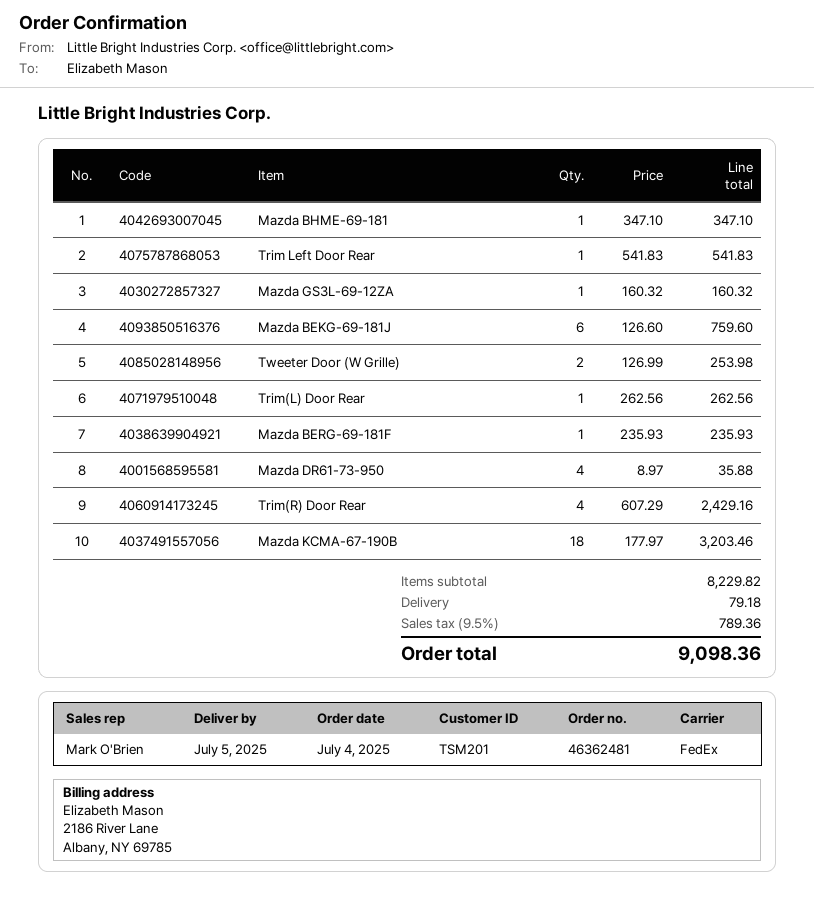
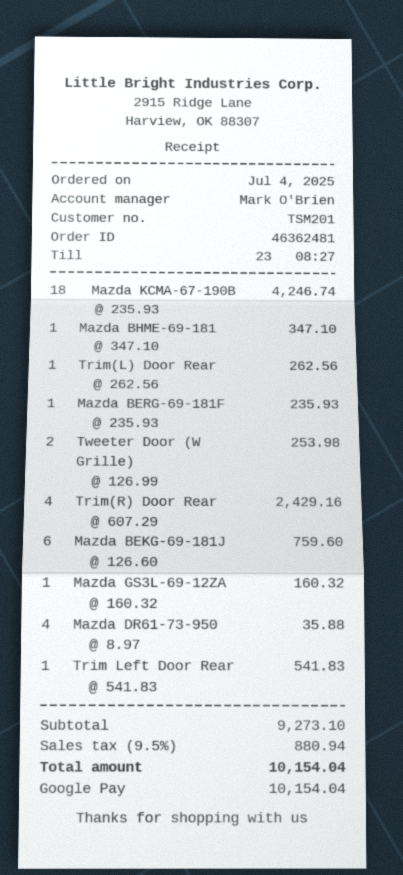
Mazda KCMA-67-190B: 18 x 177.97 = 3203.46 -> 18 x 235.93 = 4246.74
subtotal: 8229.82 -> 9273.10
shipping: 79.18 -> none
tax: 9.5% = 789.36 -> 9.5% = 880.94
total: 9098.36 -> 10154.04

